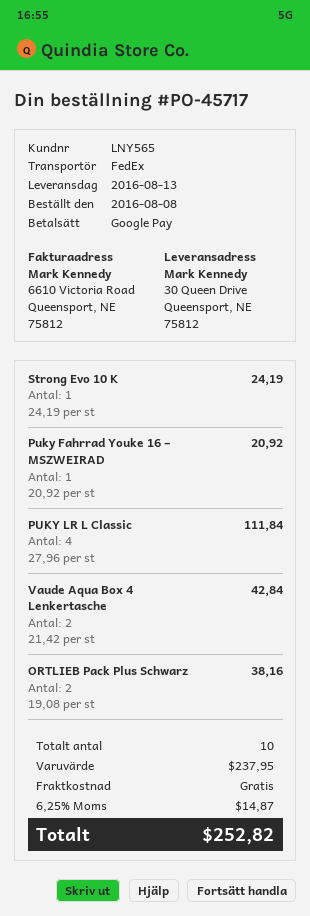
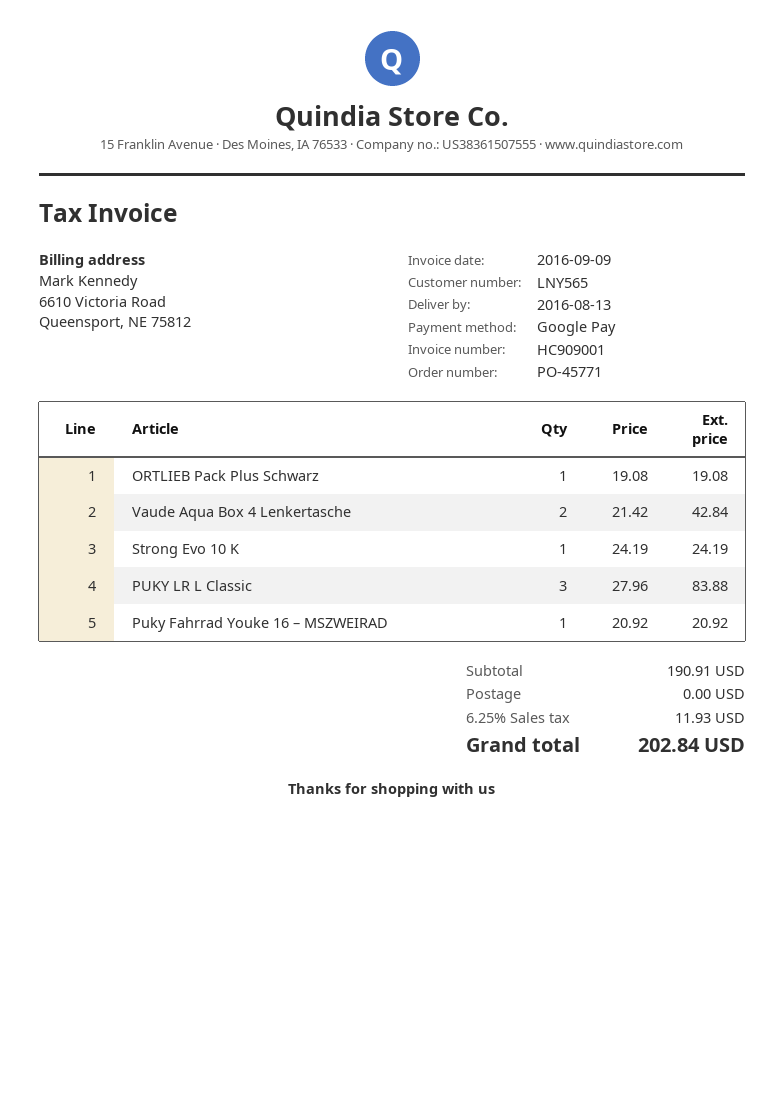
order number: PO-45717 -> PO-45771
PUKY LR L Classic: 4 x 27.96 = 111.84 -> 3 x 27.96 = 83.88
ORTLIEB Pack Plus Schwarz: 2 x 19.08 = 38.16 -> 1 x 19.08 = 19.08
subtotal: 237.95 -> 190.91
tax: 6.25% = 14.87 -> 6.25% = 11.93
total: 252.82 -> 202.84

